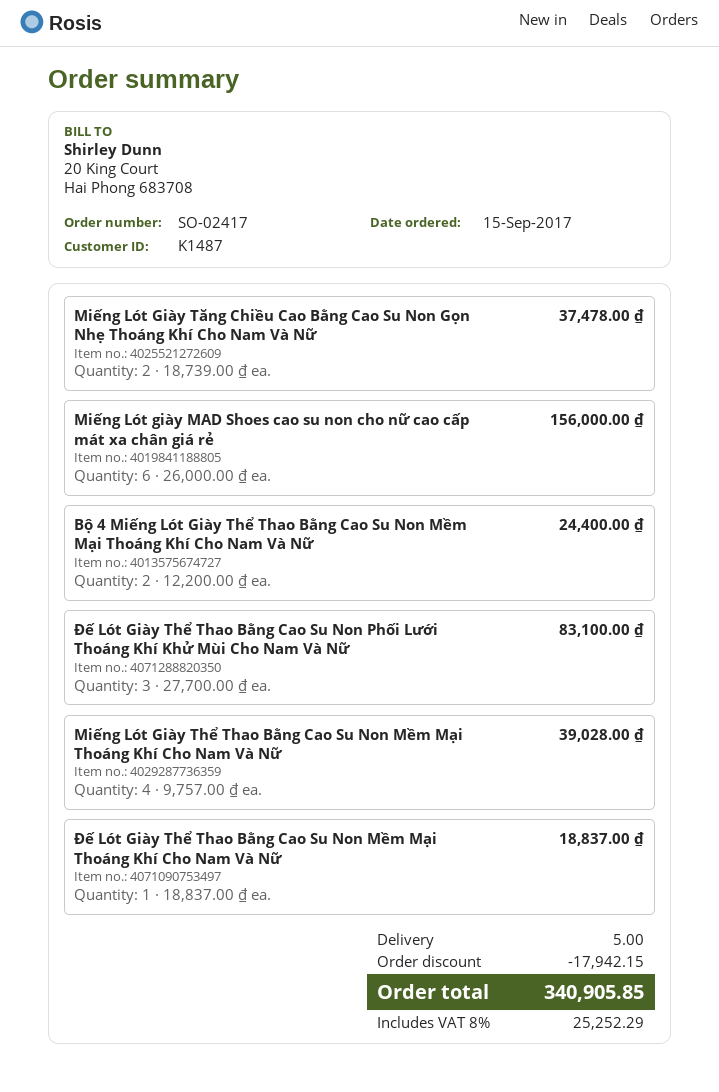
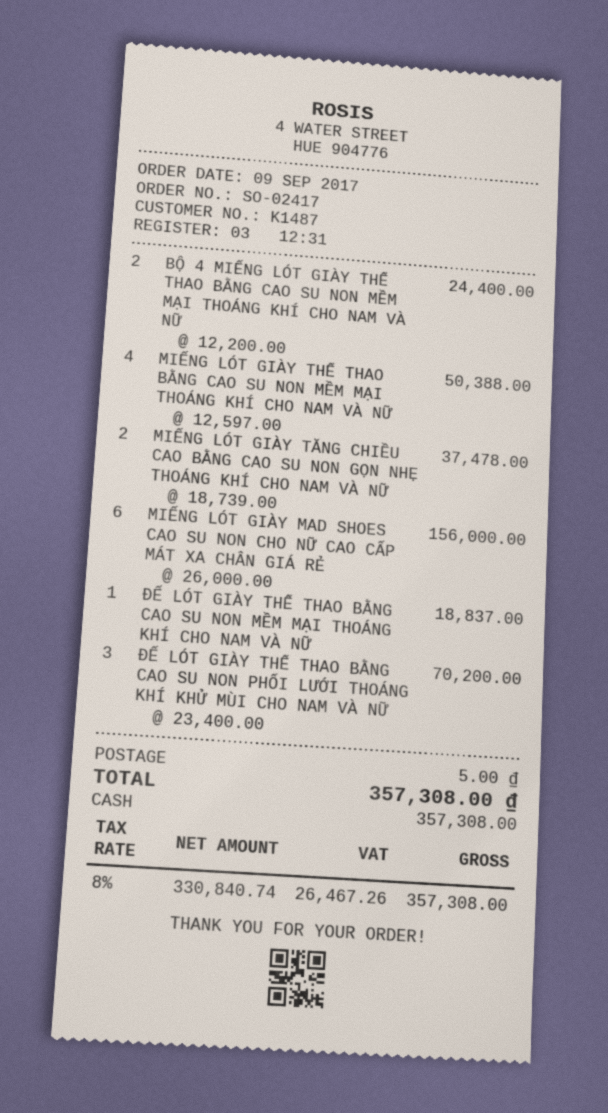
order date: 2017-09-15 -> 2017-09-09
Đế Lót Giày Thể Thao Bằng Cao Su Non Phối Lưới Thoáng Khí Khử Mùi Cho Nam Và Nữ: 3 x 27700.00 = 83100.00 -> 3 x 23400.00 = 70200.00
Miếng Lót Giày Thể Thao Bằng Cao Su Non Mềm Mại Thoáng Khí Cho Nam Và Nữ: 4 x 9757.00 = 39028.00 -> 4 x 12597.00 = 50388.00
discount: 17942.15 -> none
tax: 8% = 25252.29 -> 8% = 26467.26
total: 340905.85 -> 357308.00

